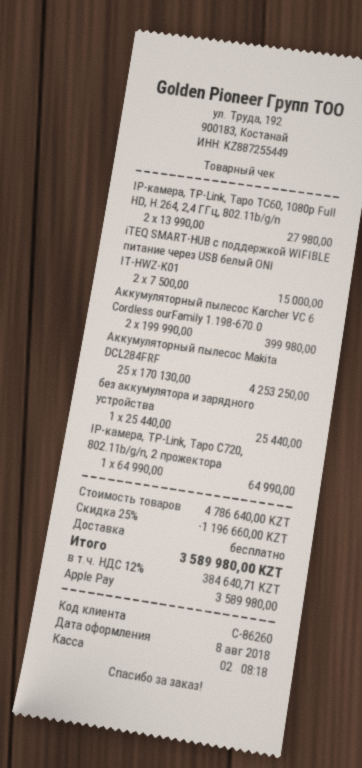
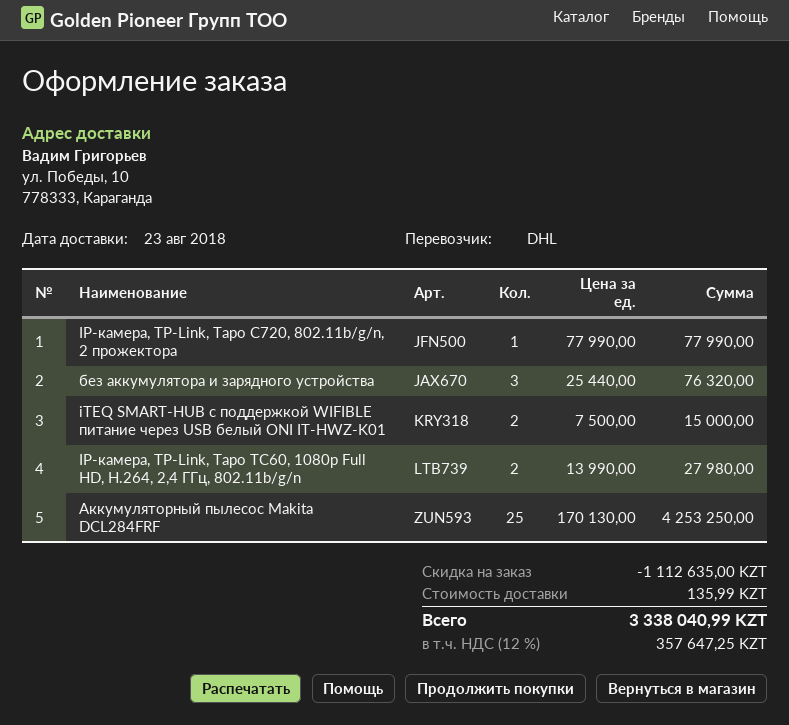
Аккумуляторный пылесос Karcher VC 6 Cordless ourFamily 1.198-670.0: 2 x 199990.00 = 399980.00 -> none
без аккумулятора и зарядного устройства: 1 x 25440.00 = 25440.00 -> 3 x 25440.00 = 76320.00
IP-камера, TP-Link, Tapo C720, 802.11b/g/n, 2 прожектора: 1 x 64990.00 = 64990.00 -> 1 x 77990.00 = 77990.00
discount: 1196660.00 -> 1112635.00
shipping: 0.00 -> 135.99
tax: 12% = 384640.71 -> 12% = 357647.25
total: 3589980.00 -> 3338040.99

